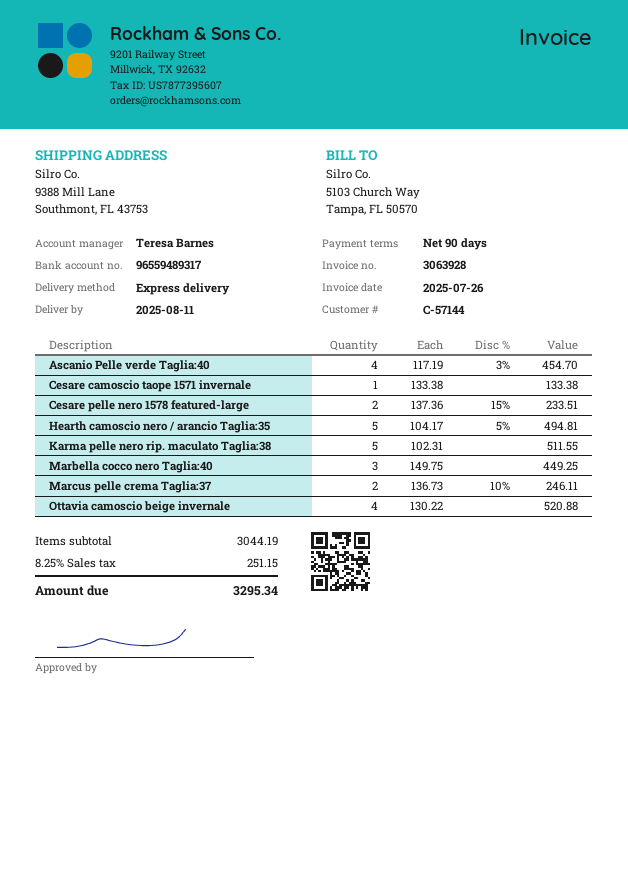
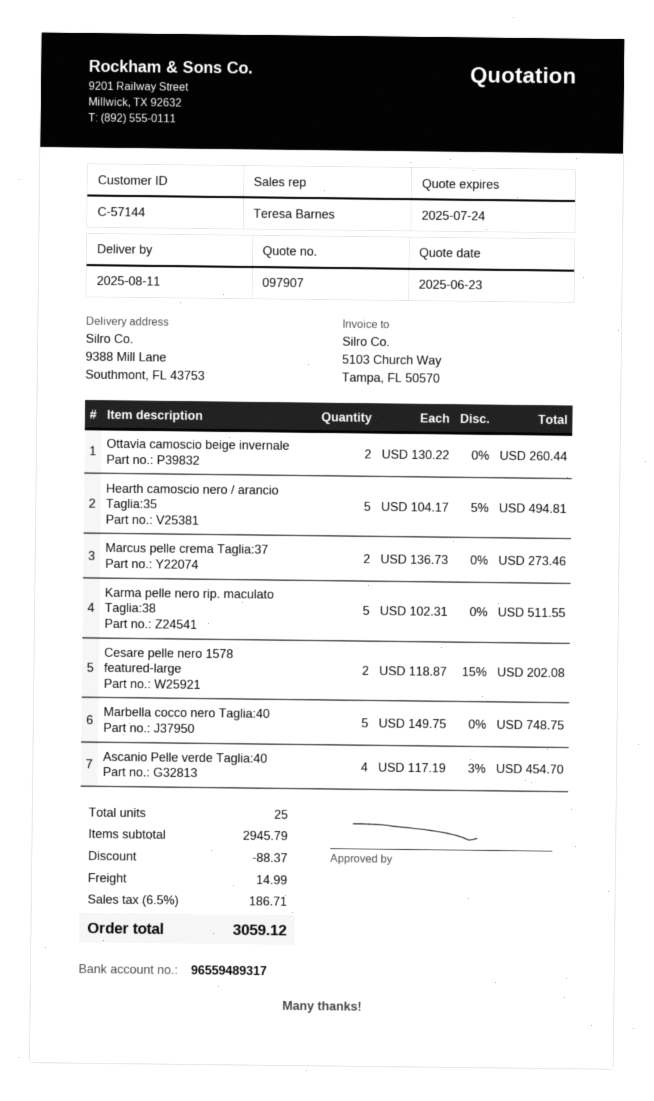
Cesare camoscio taope 1571 invernale: 1 x 133.38 = 133.38 -> none
Cesare pelle nero 1578 featured-large: 2 x 137.36 - 15% = 233.51 -> 2 x 118.87 - 15% = 202.08
Marbella cocco nero Taglia:40: 3 x 149.75 = 449.25 -> 5 x 149.75 = 748.75
Marcus pelle crema Taglia:37: 2 x 136.73 - 10% = 246.11 -> 2 x 136.73 = 273.46
Ottavia camoscio beige invernale: 4 x 130.22 = 520.88 -> 2 x 130.22 = 260.44
subtotal: 3044.19 -> 2945.79
discount: none -> 88.37
shipping: none -> 14.99
tax: 8.25% = 251.15 -> 6.5% = 186.71
total: 3295.34 -> 3059.12

